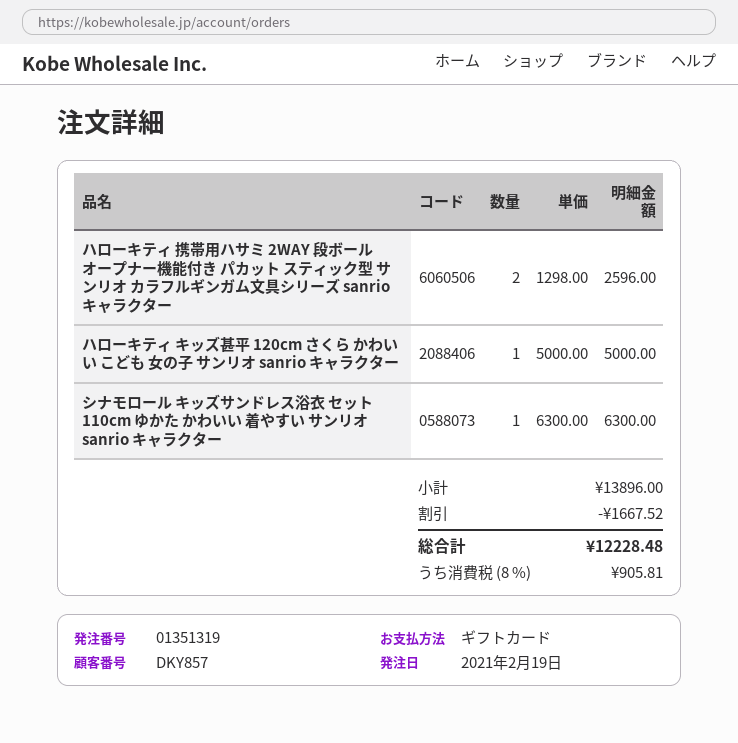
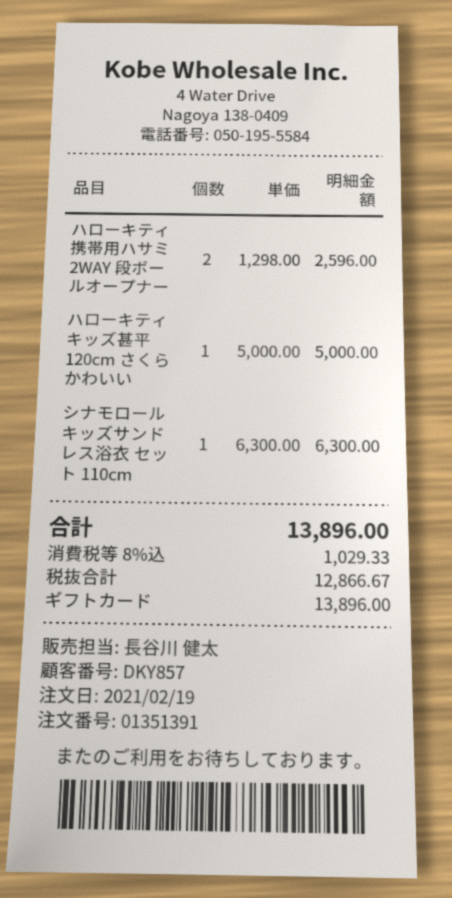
order number: 01351319 -> 01351391
discount: 1667.52 -> none
tax: 8% = 905.81 -> 8% = 1029.33
total: 12228.48 -> 13896.00

